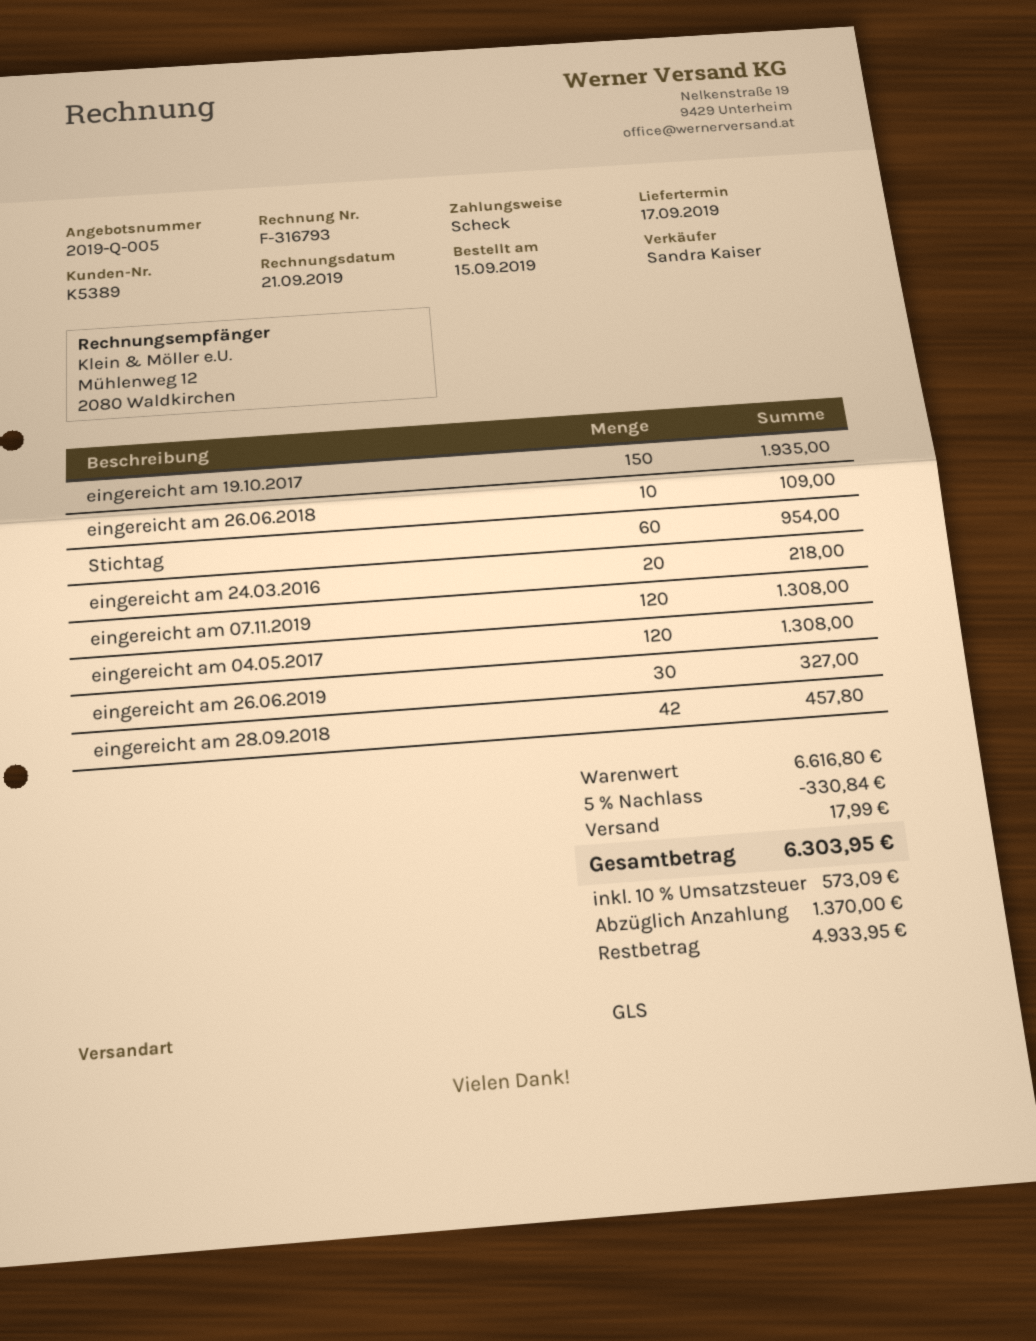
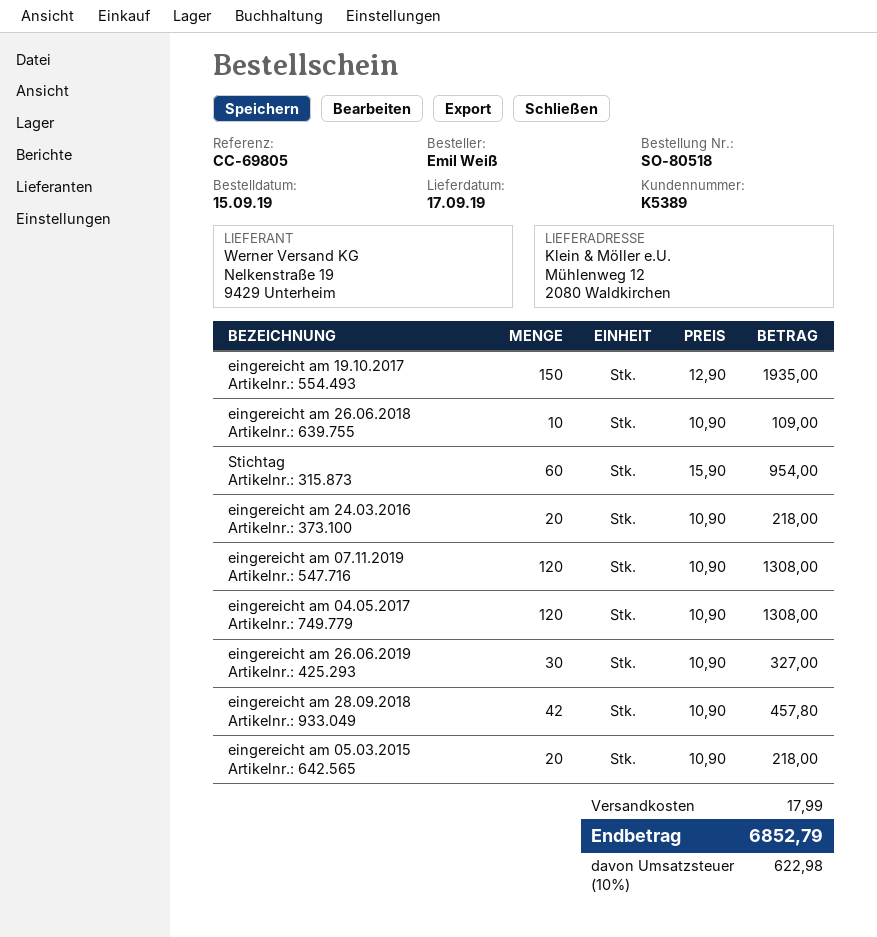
eingereicht am 05.03.2015: none -> 20 for 218.00
discount: 5% = 330.84 -> none
tax: 10% = 573.09 -> 10% = 622.98
total: 6303.95 -> 6852.79

